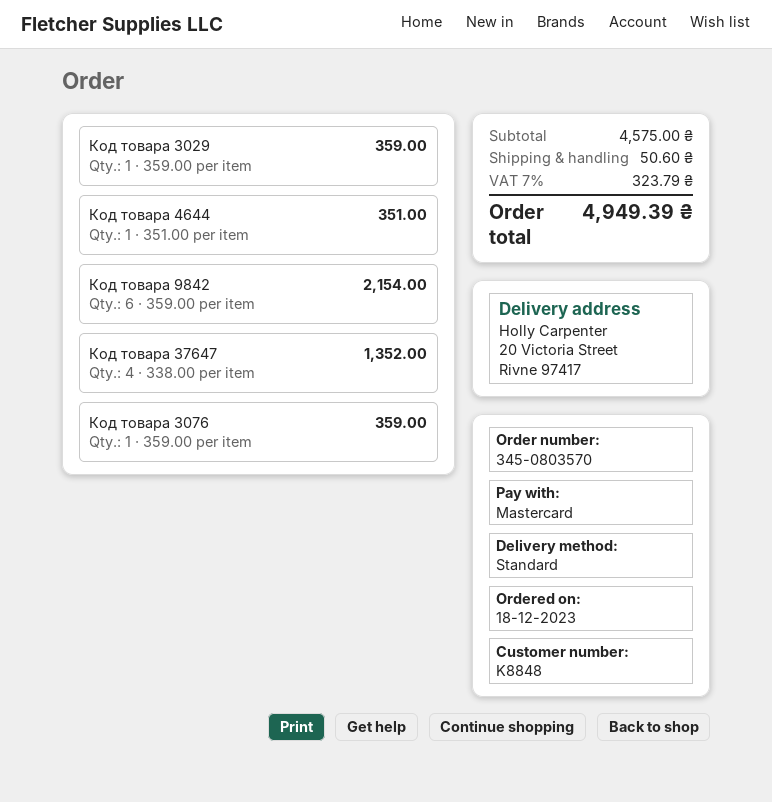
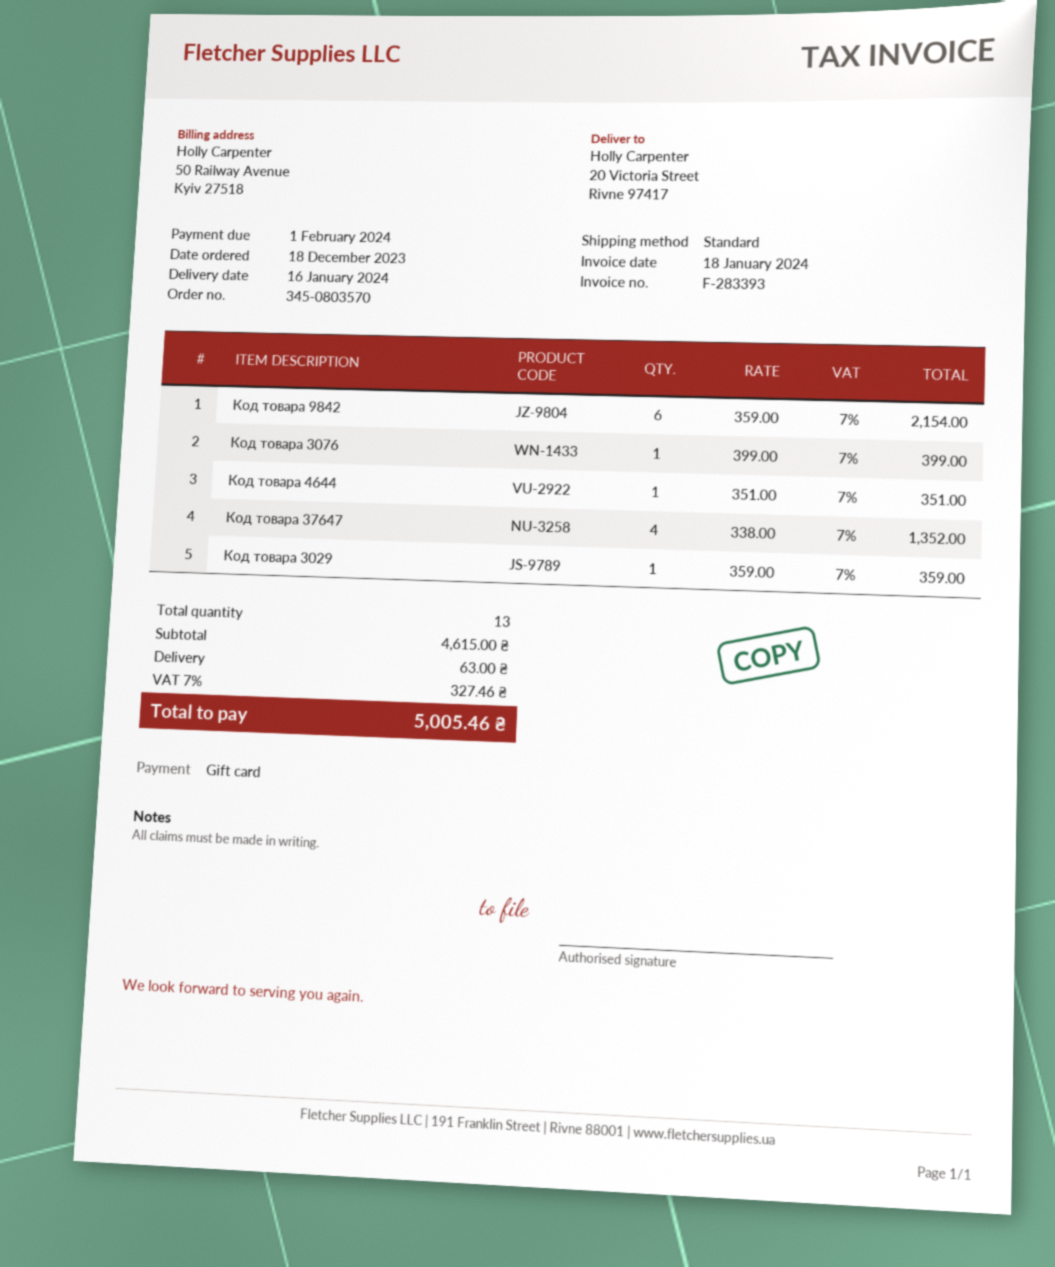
payment method: Mastercard -> gift card
Код товара 3076: 1 x 359.00 = 359.00 -> 1 x 399.00 = 399.00
subtotal: 4575.00 -> 4615.00
shipping: 50.60 -> 63.00
tax: 7% = 323.79 -> 7% = 327.46
total: 4949.39 -> 5005.46

